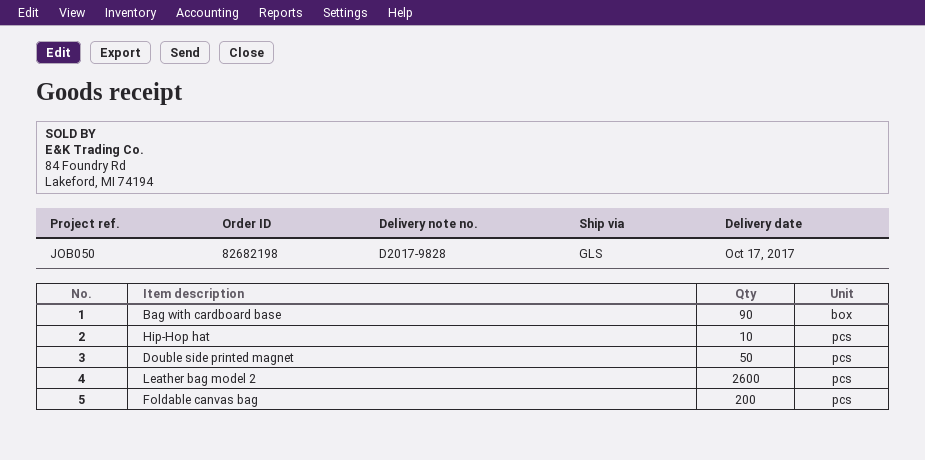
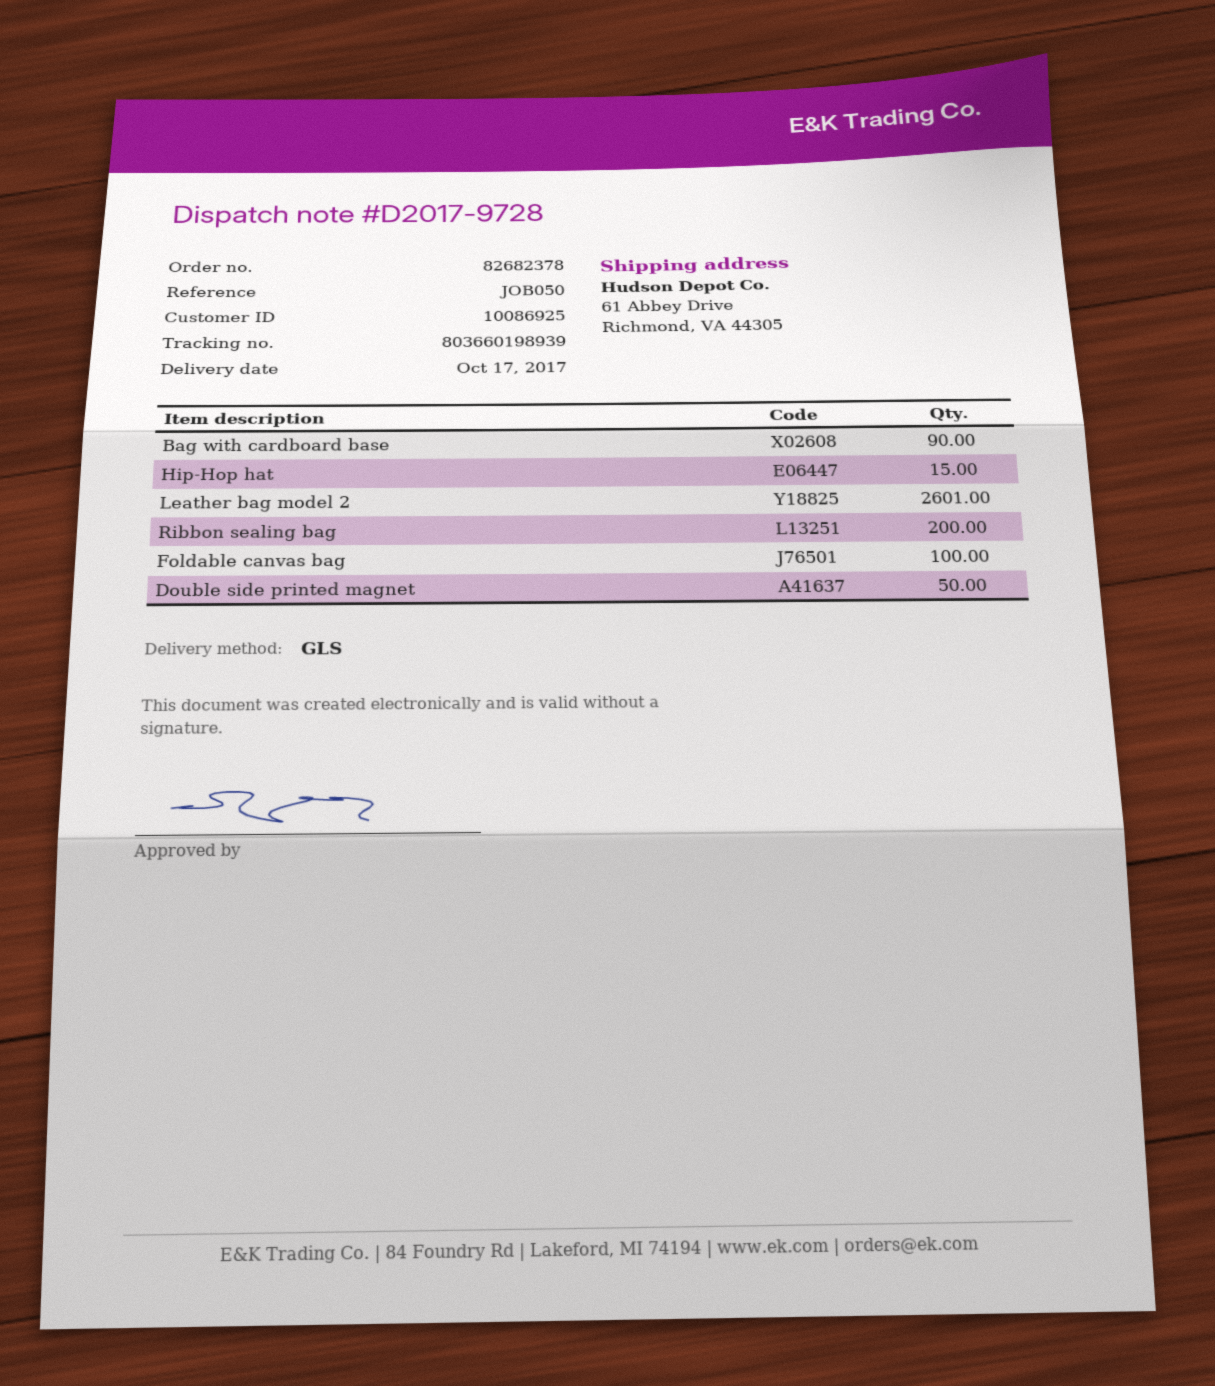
order number: 82682198 -> 82682378
delivery note number: D2017-9828 -> D2017-9728
Hip-Hop hat: 10 -> 15
Leather bag model 2: 2600 -> 2601
Foldable canvas bag: 200 -> 100
Ribbon sealing bag: none -> 200

